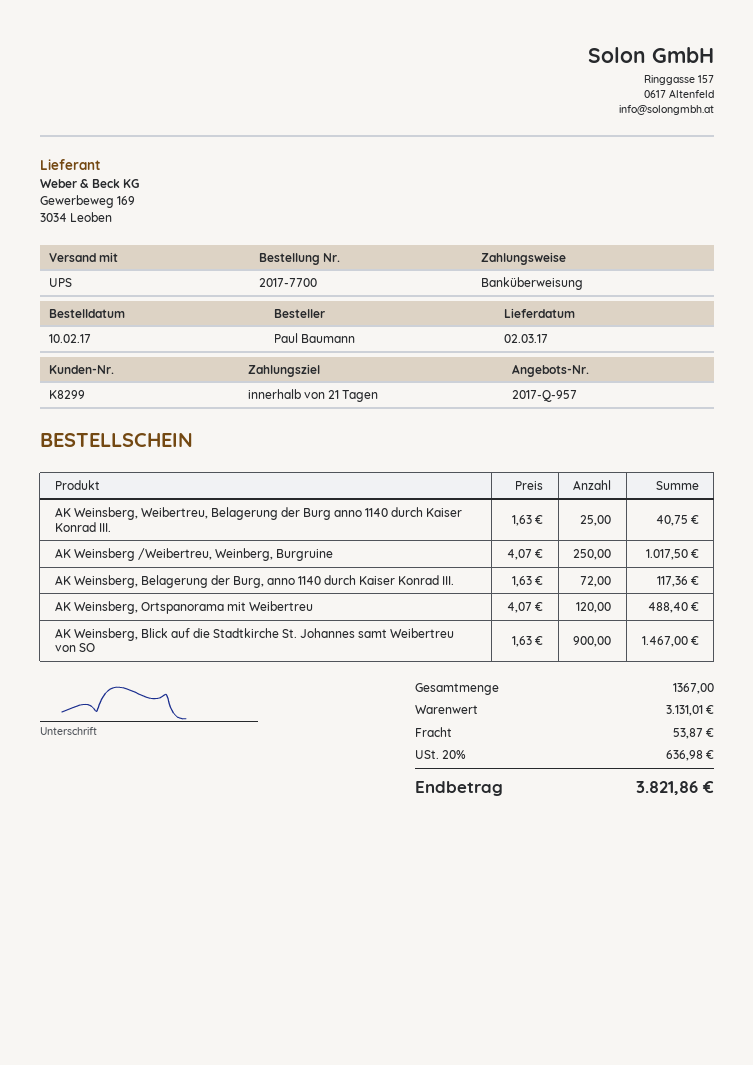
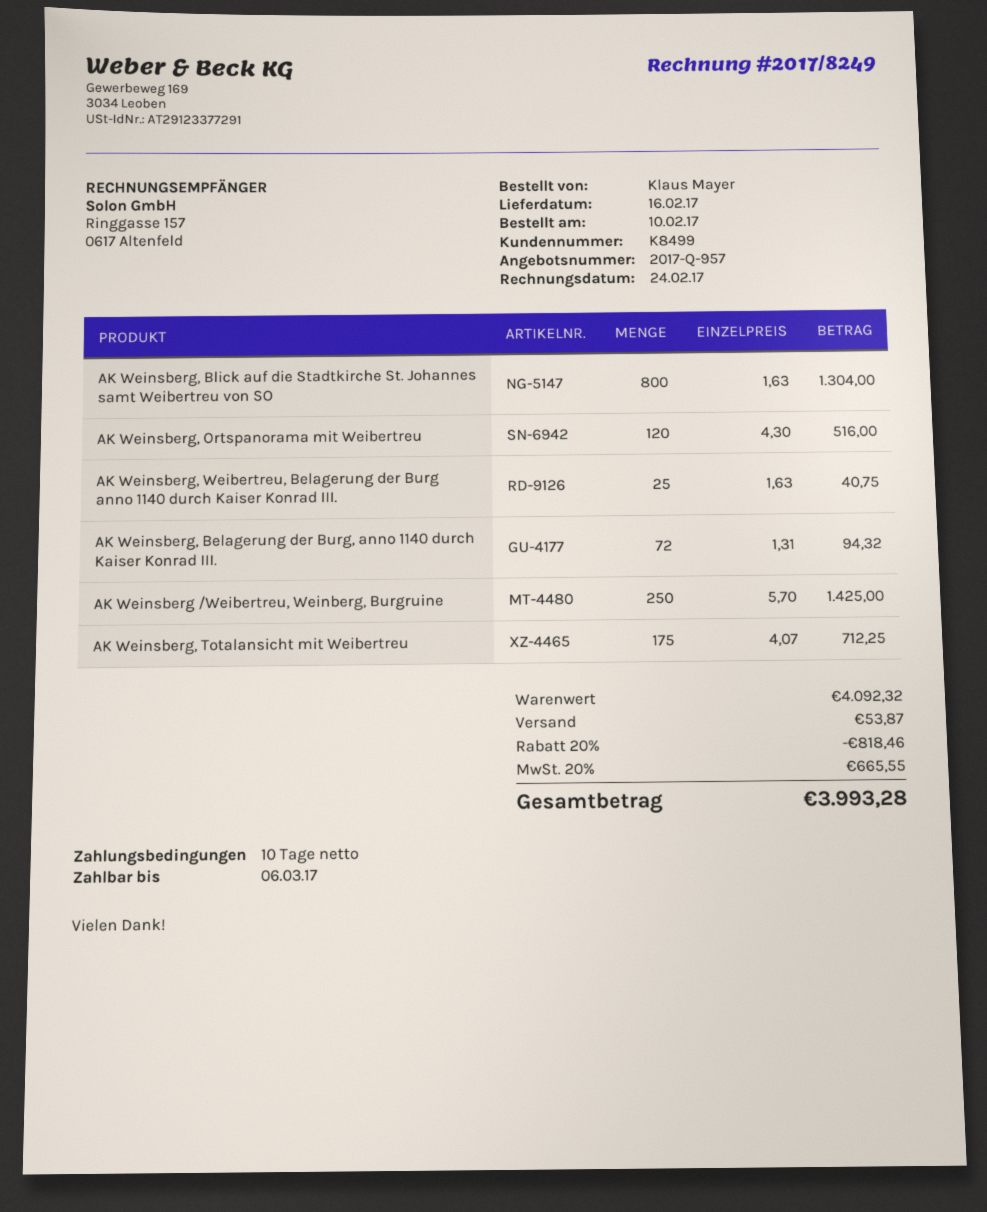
delivery date: 2017-03-02 -> 2017-02-16
payment terms: 21 days -> 10 days
customer number: K8299 -> K8499
ordered by: Paul Baumann -> Klaus Mayer
AK Weinsberg /Weibertreu, Weinberg, Burgruine: 250 x 4.07 = 1017.50 -> 250 x 5.70 = 1425.00
AK Weinsberg, Belagerung der Burg, anno 1140 durch Kaiser Konrad III.: 72 x 1.63 = 117.36 -> 72 x 1.31 = 94.32
AK Weinsberg, Ortspanorama mit Weibertreu: 120 x 4.07 = 488.40 -> 120 x 4.30 = 516.00
AK Weinsberg, Blick auf die Stadtkirche St. Johannes samt Weibertreu von SO: 900 x 1.63 = 1467.00 -> 800 x 1.63 = 1304.00
AK Weinsberg, Totalansicht mit Weibertreu: none -> 175 x 4.07 = 712.25
subtotal: 3131.01 -> 4092.32
discount: none -> 20% = 818.46
tax: 20% = 636.98 -> 20% = 665.55
total: 3821.86 -> 3993.28

